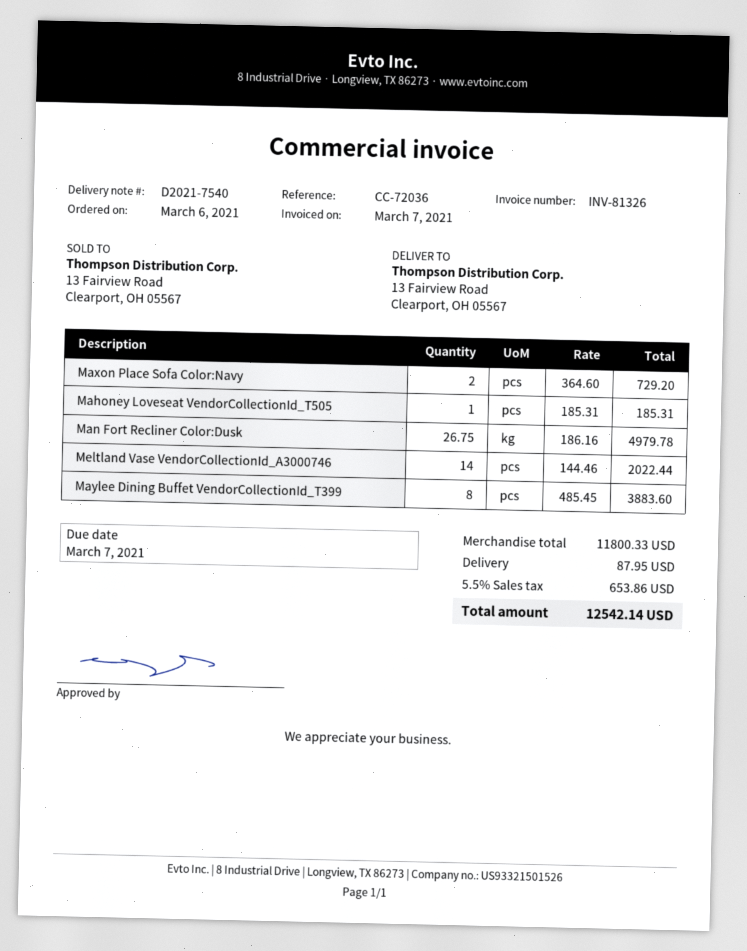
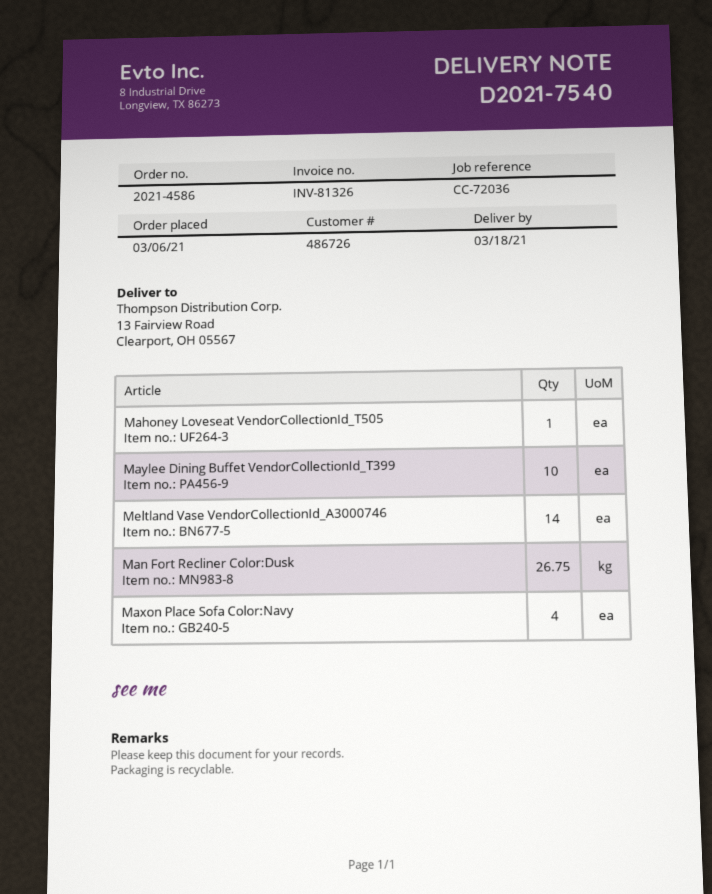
Maxon Place Sofa Color:Navy: 2 -> 4
Maylee Dining Buffet VendorCollectionId_T399: 8 -> 10

